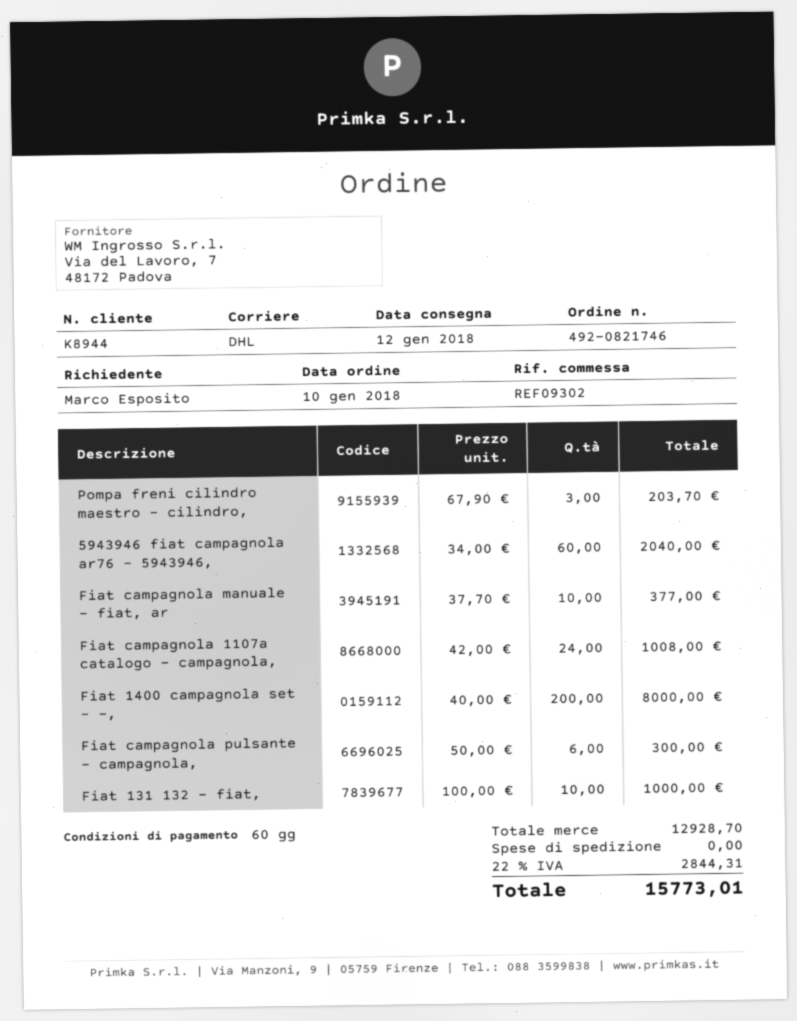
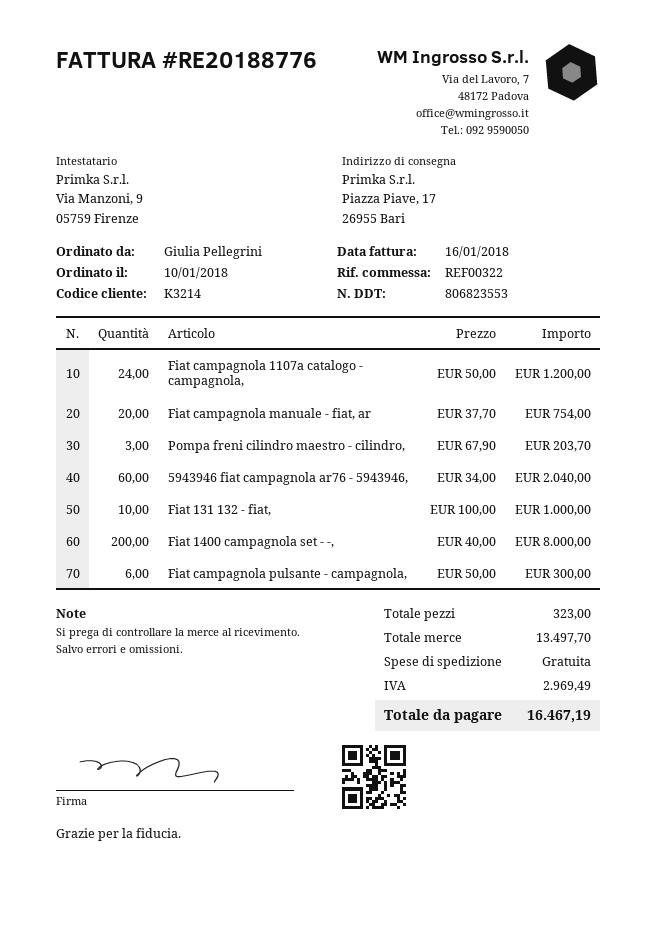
customer number: K8944 -> K3214
reference: REF09302 -> REF00322
ordered by: Marco Esposito -> Giulia Pellegrini
Fiat campagnola manuale - fiat, ar: 10 x 37.70 = 377.00 -> 20 x 37.70 = 754.00
Fiat campagnola 1107a catalogo - campagnola,: 24 x 42.00 = 1008.00 -> 24 x 50.00 = 1200.00
subtotal: 12928.70 -> 13497.70
tax: 2844.31 -> 2969.49
total: 15773.01 -> 16467.19

